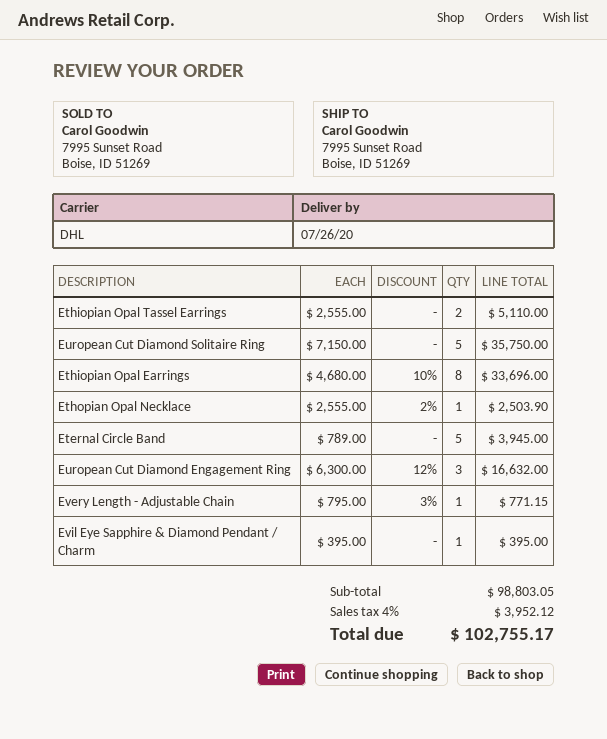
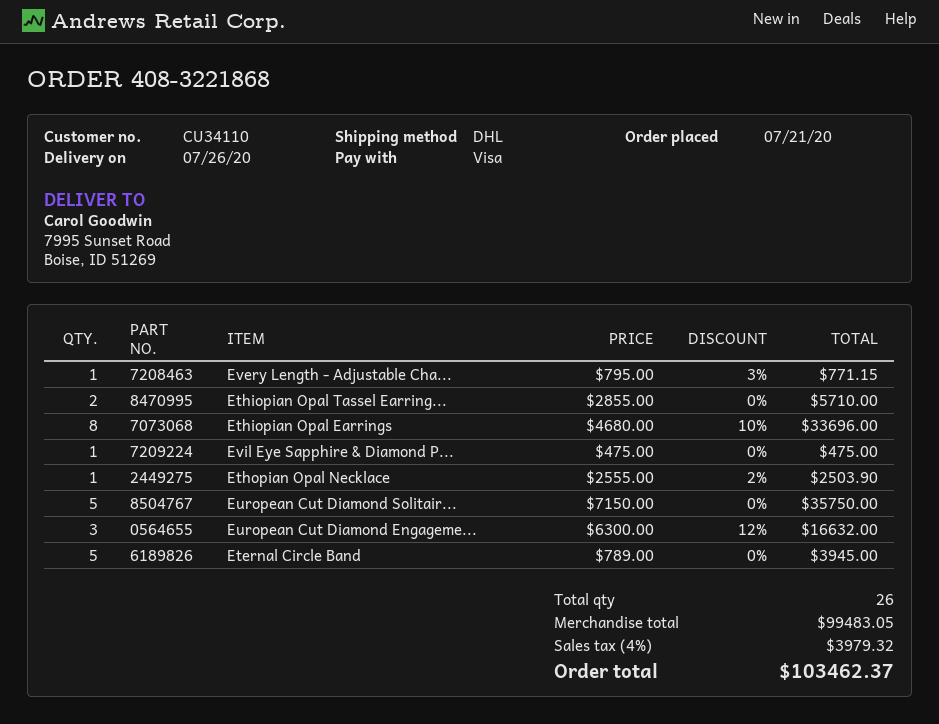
Ethiopian Opal Tassel Earrings: 2 x 2555.00 = 5110.00 -> 2 x 2855.00 = 5710.00
Evil Eye Sapphire & Diamond Pendant / Charm: 1 x 395.00 = 395.00 -> 1 x 475.00 = 475.00
subtotal: 98803.05 -> 99483.05
tax: 4% = 3952.12 -> 4% = 3979.32
total: 102755.17 -> 103462.37

